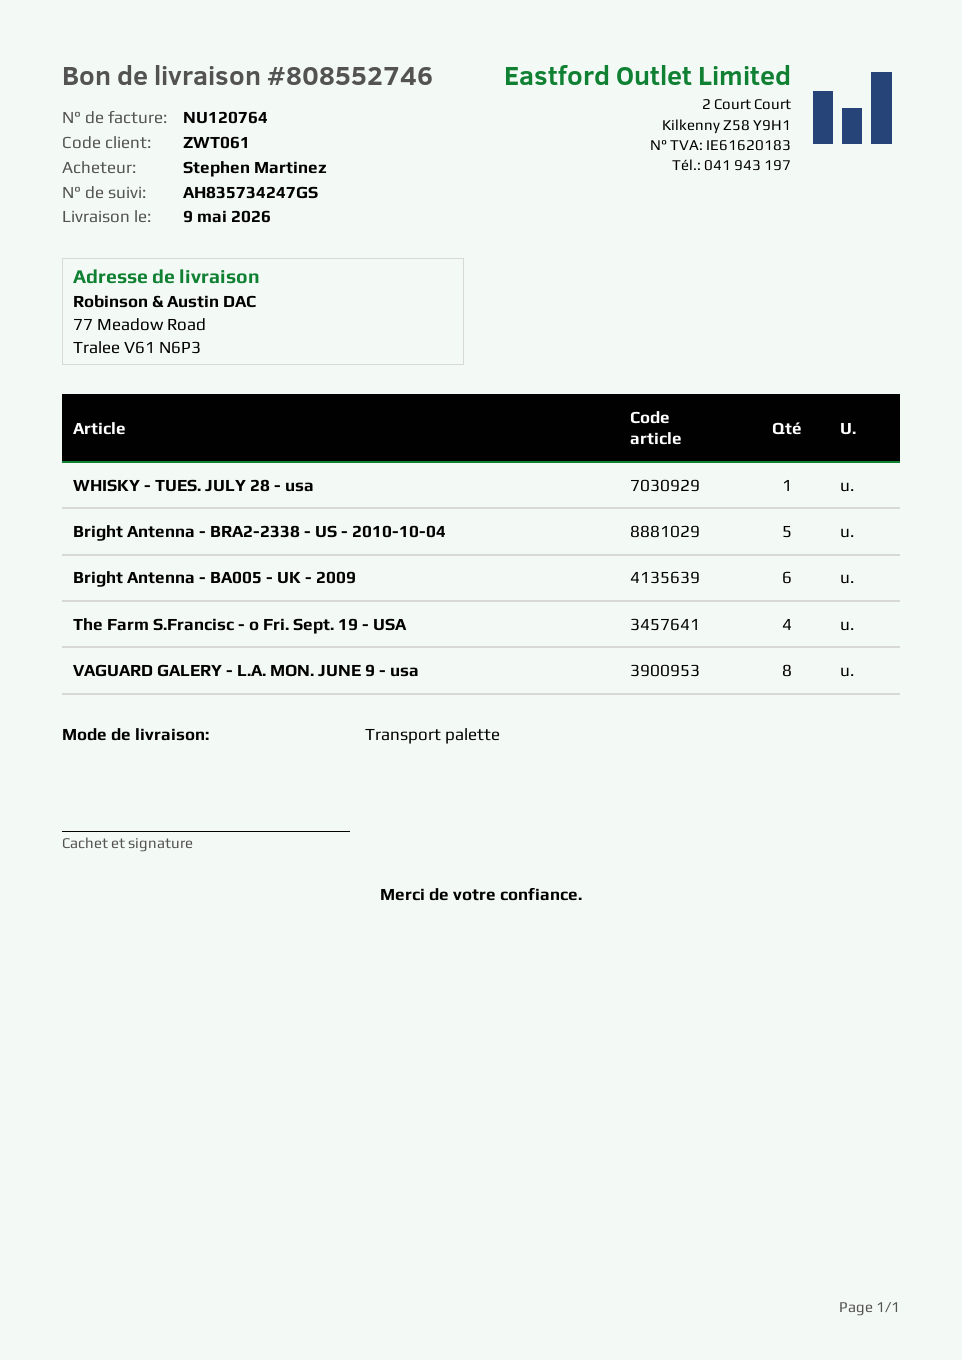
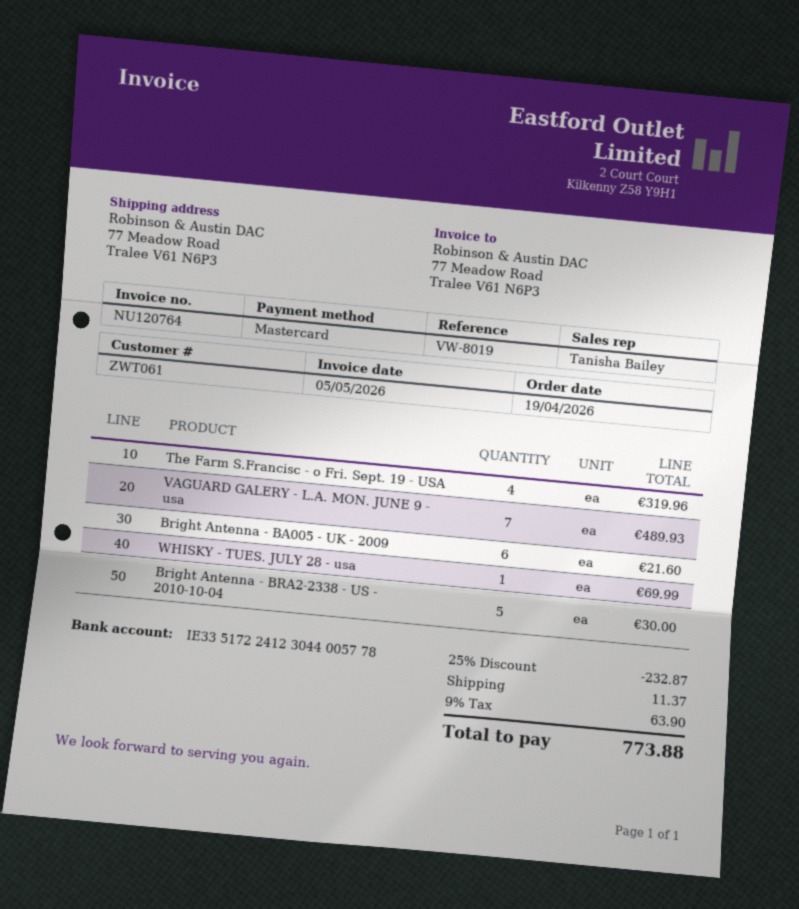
VAGUARD GALERY - L.A. MON. JUNE 9 - usa: 8 -> 7

